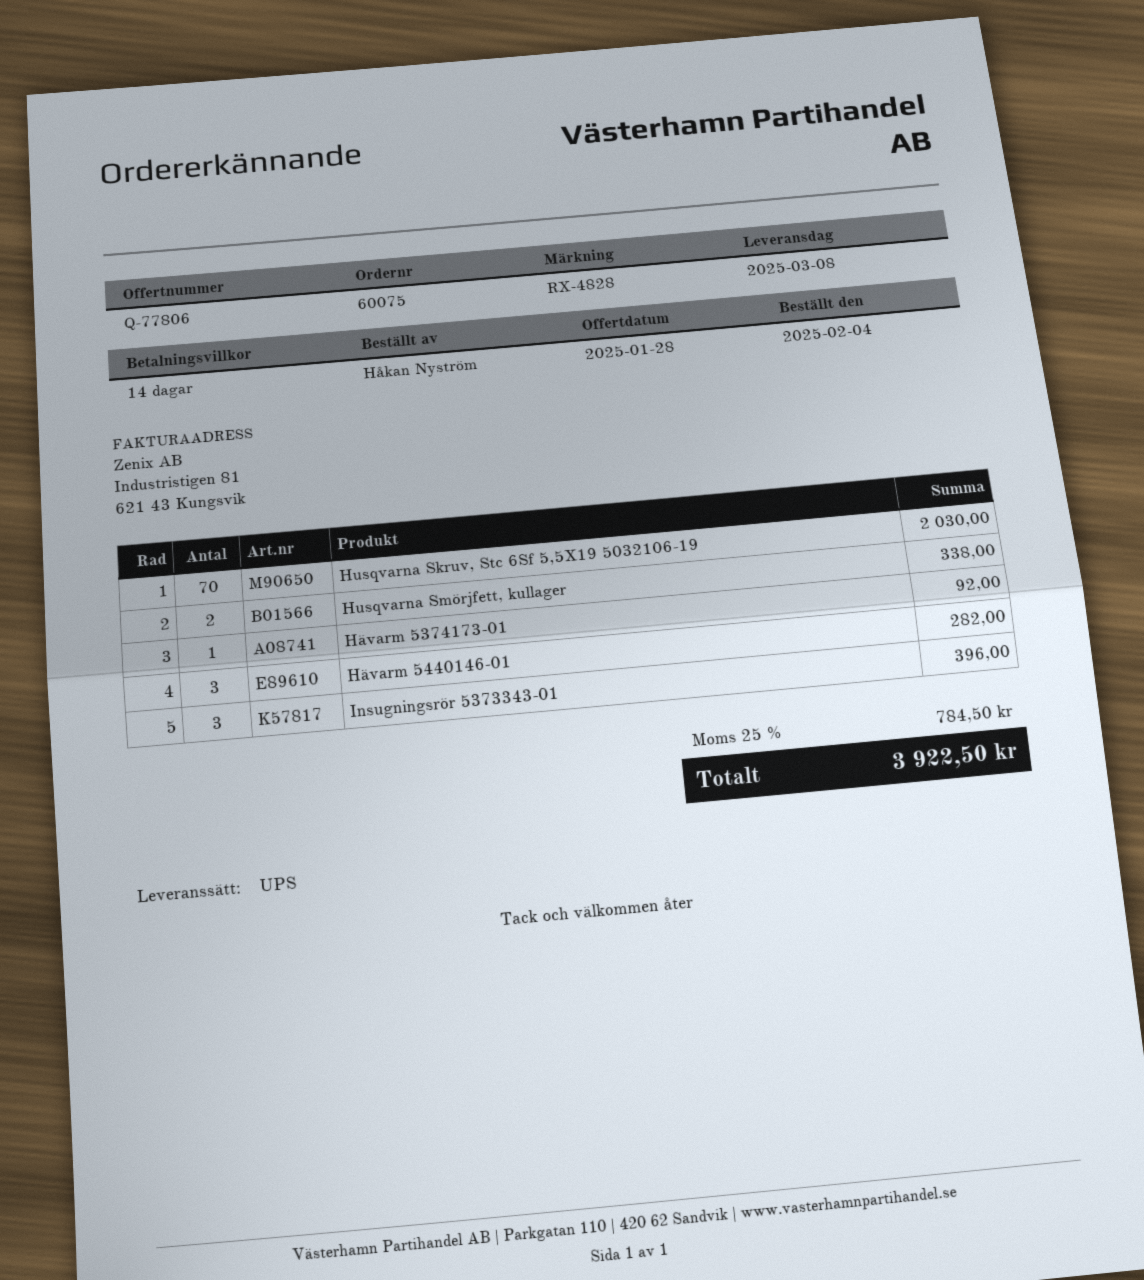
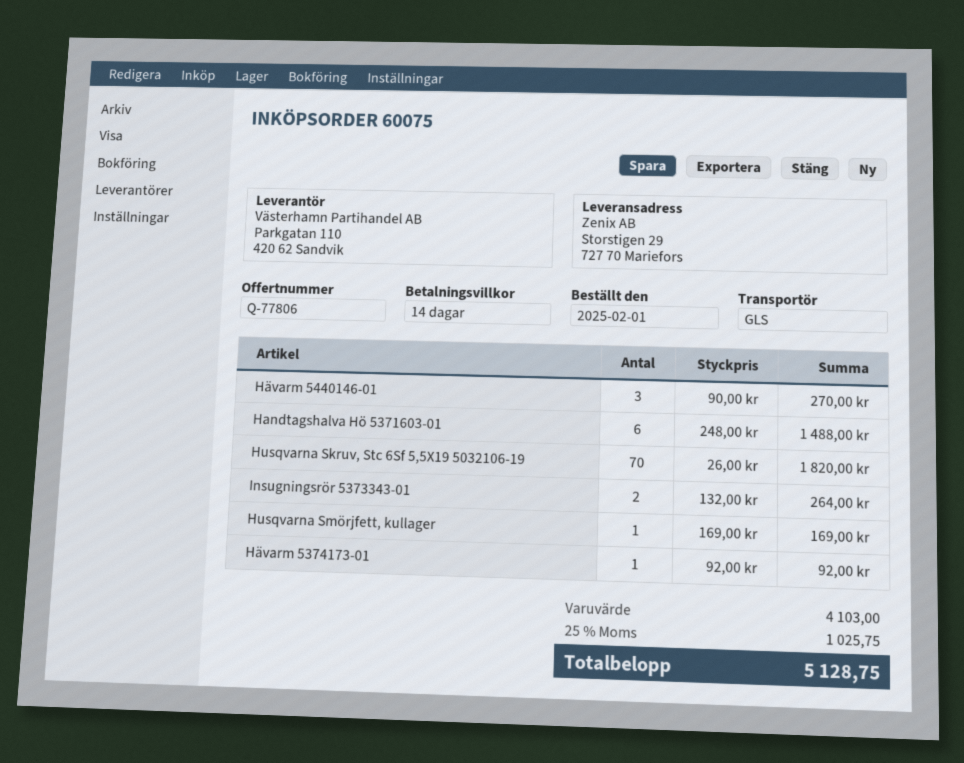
order date: 2025-02-04 -> 2025-02-01
shipping method: UPS -> GLS
Husqvarna Skruv, Stc 6Sf 5,5X19 5032106-19: 70 for 2030.00 -> 70 for 1820.00
Husqvarna Smörjfett, kullager: 2 for 338.00 -> 1 for 169.00
Hävarm 5440146-01: 3 for 282.00 -> 3 for 270.00
Insugningsrör 5373343-01: 3 for 396.00 -> 2 for 264.00
Handtagshalva Hö 5371603-01: none -> 6 for 1488.00
tax: 25% = 784.50 -> 25% = 1025.75
total: 3922.50 -> 5128.75

